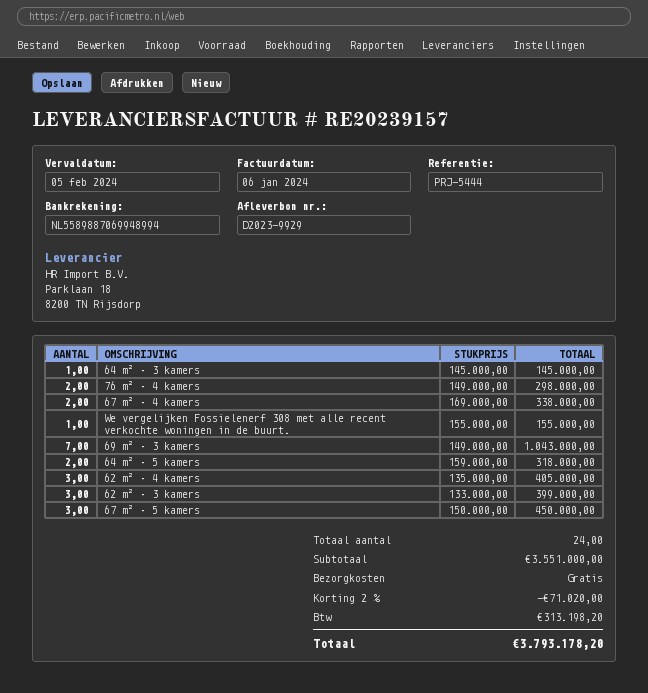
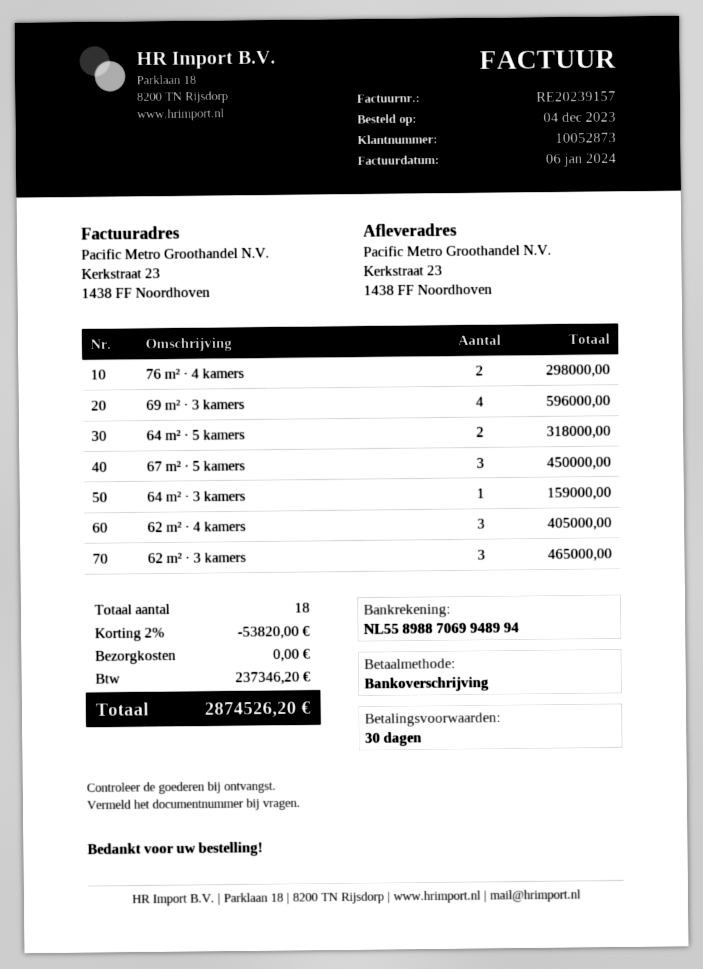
64 m² · 3 kamers: 1 for 145000.00 -> 1 for 159000.00
67 m² · 4 kamers: 2 for 338000.00 -> none
We vergelijken Fossielenerf 308 met alle recent verkochte woningen in de buurt.: 1 for 155000.00 -> none
69 m² · 3 kamers: 7 for 1043000.00 -> 4 for 596000.00
62 m² · 3 kamers: 3 for 399000.00 -> 3 for 465000.00
total quantity: 24 -> 18
discount: 2% = 71020.00 -> 2% = 53820.00
tax: 313198.20 -> 237346.20
total: 3793178.20 -> 2874526.20

